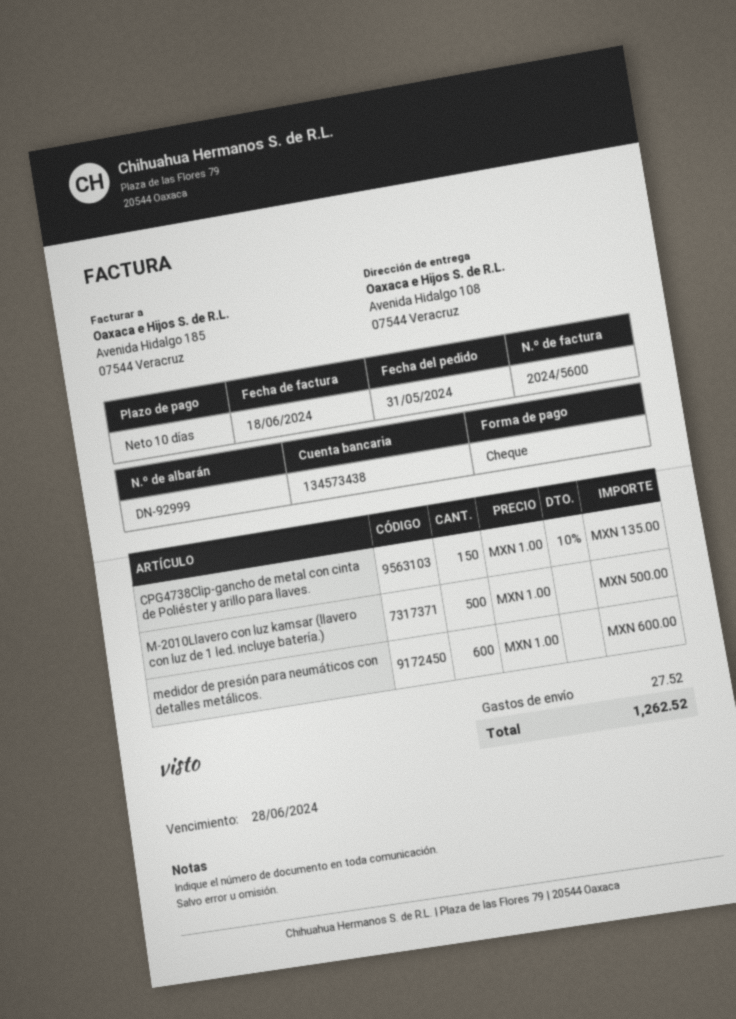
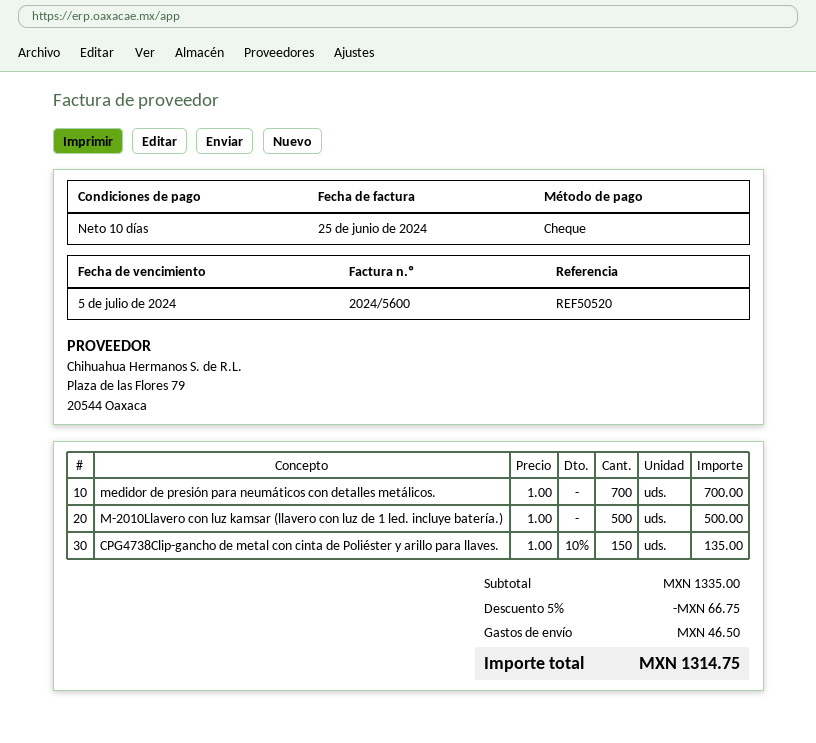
invoice date: 2024-06-18 -> 2024-06-25
due date: 2024-06-28 -> 2024-07-05
medidor de presión para neumáticos con detalles metálicos.: 600 x 1.00 = 600.00 -> 700 x 1.00 = 700.00
discount: none -> 5% = 66.75
shipping: 27.52 -> 46.50
total: 1262.52 -> 1314.75

